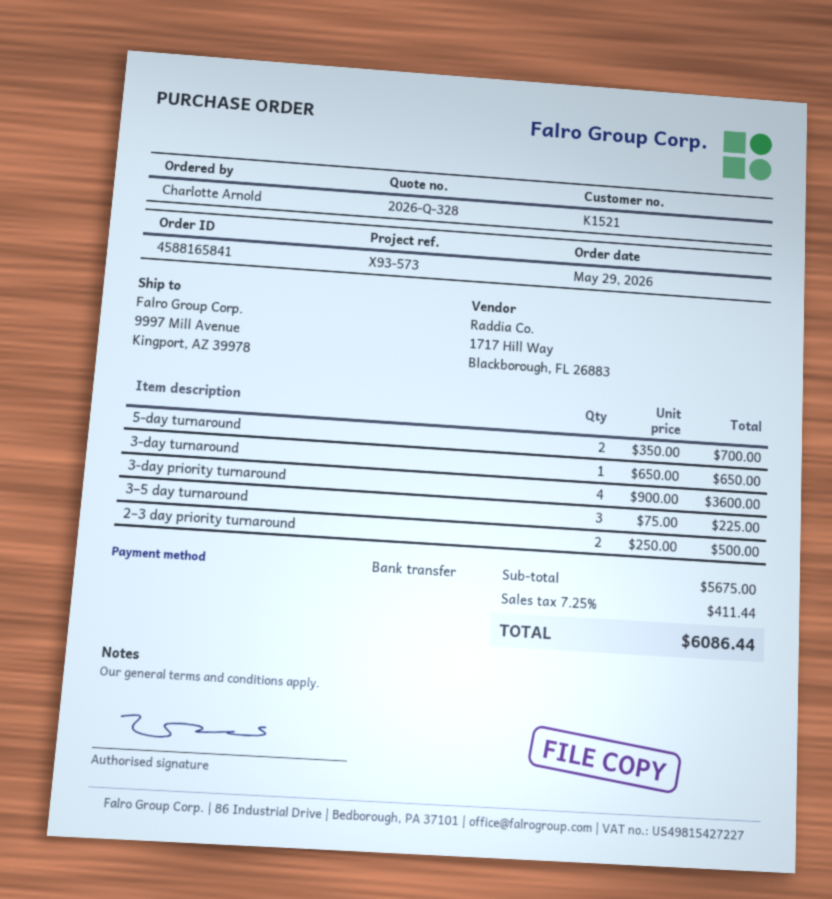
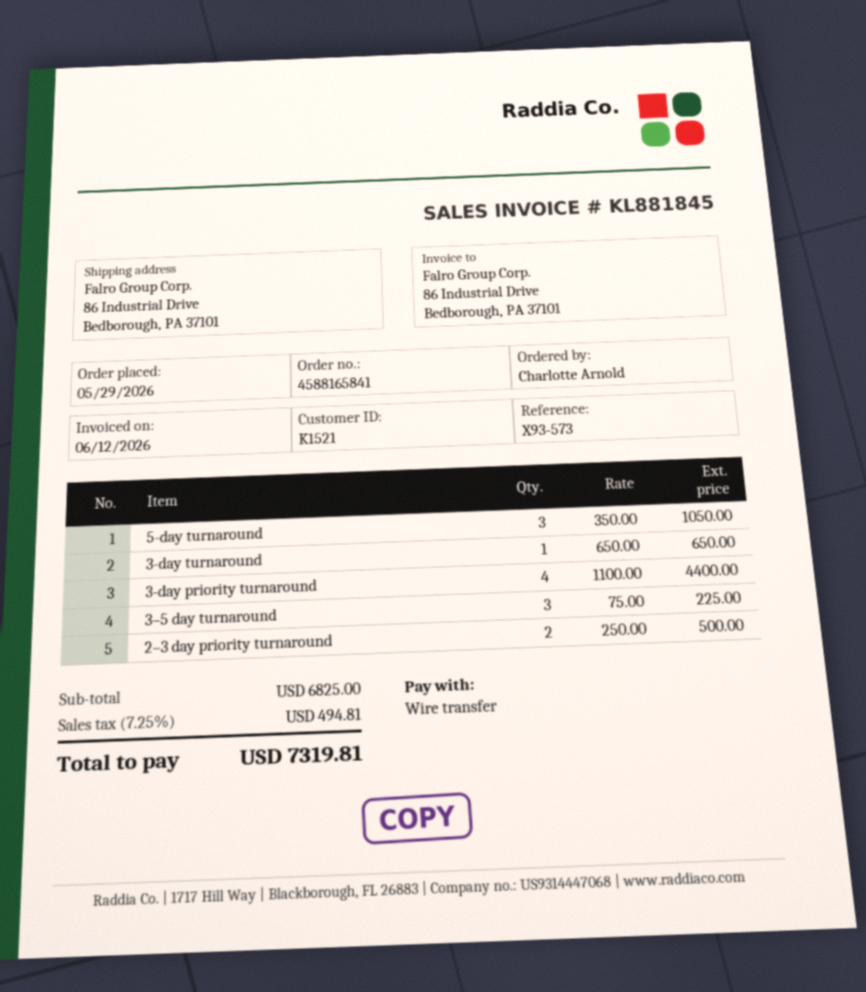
ship to: 9997 Mill Avenue, Kingport, AZ 39978 -> 86 Industrial Drive, Bedborough, PA 37101
5-day turnaround: 2 x 350.00 = 700.00 -> 3 x 350.00 = 1050.00
3-day priority turnaround: 4 x 900.00 = 3600.00 -> 4 x 1100.00 = 4400.00
subtotal: 5675.00 -> 6825.00
tax: 7.25% = 411.44 -> 7.25% = 494.81
total: 6086.44 -> 7319.81

